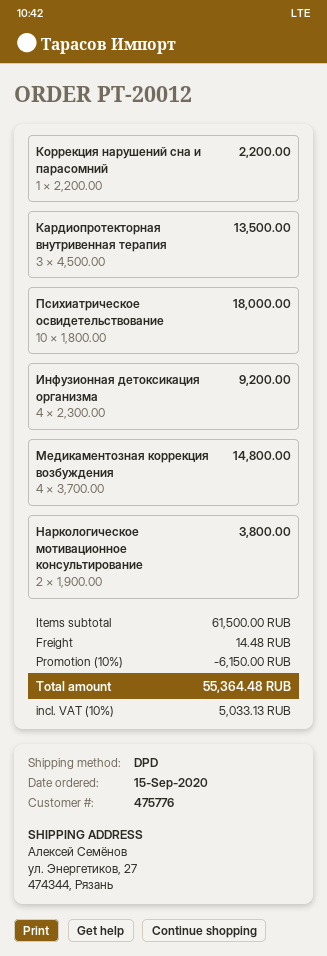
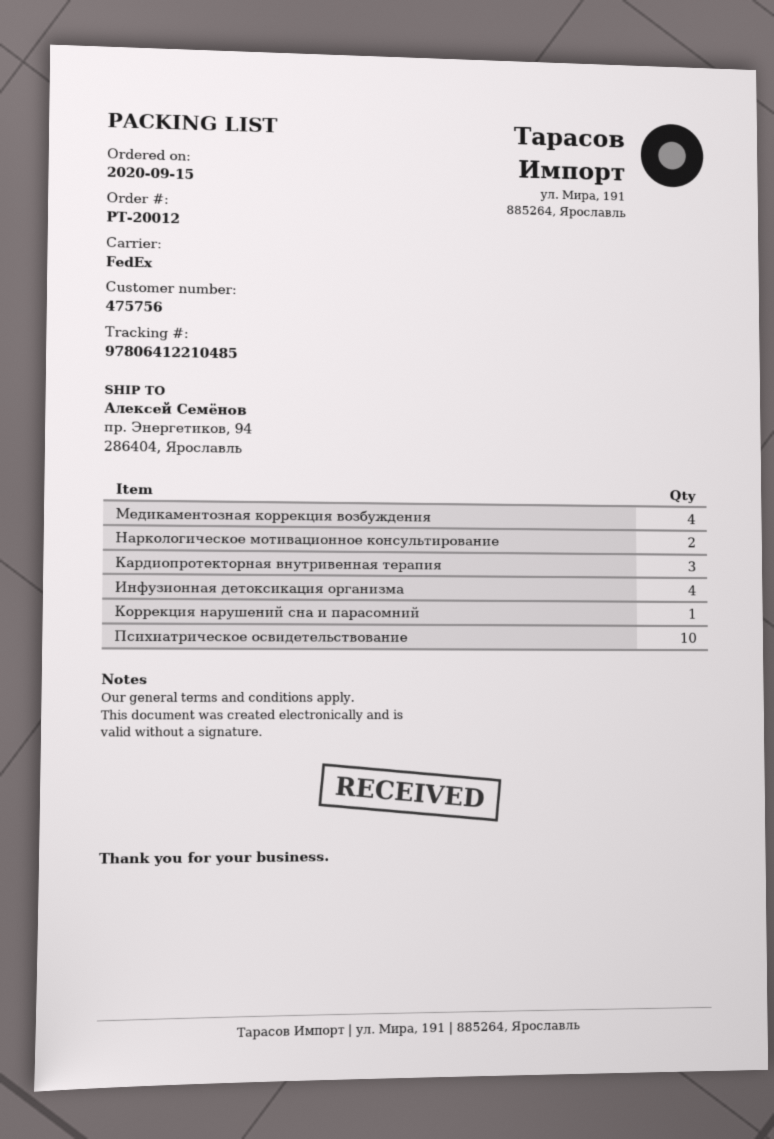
customer number: 475776 -> 475756
shipping method: DPD -> FedEx
ship to: ул. Энергетиков, 27, 474344, Рязань -> пр. Энергетиков, 94, 286404, Ярославль

